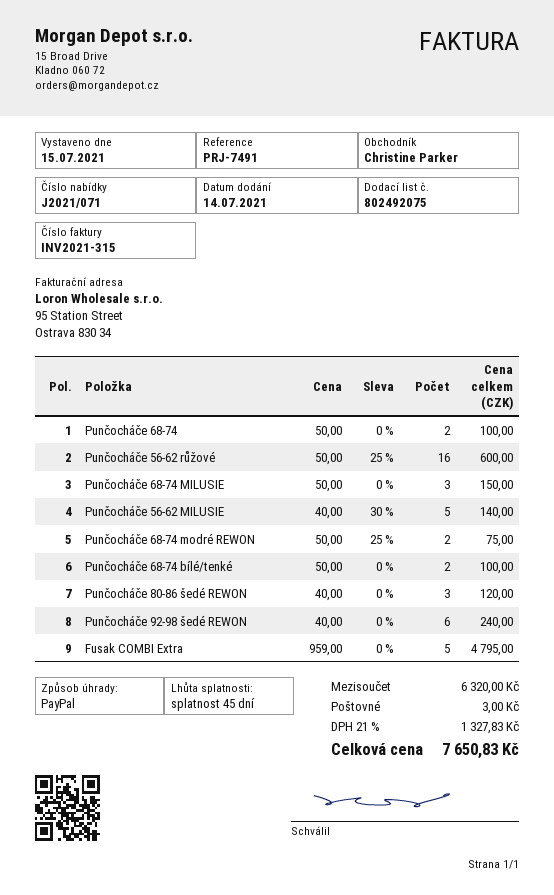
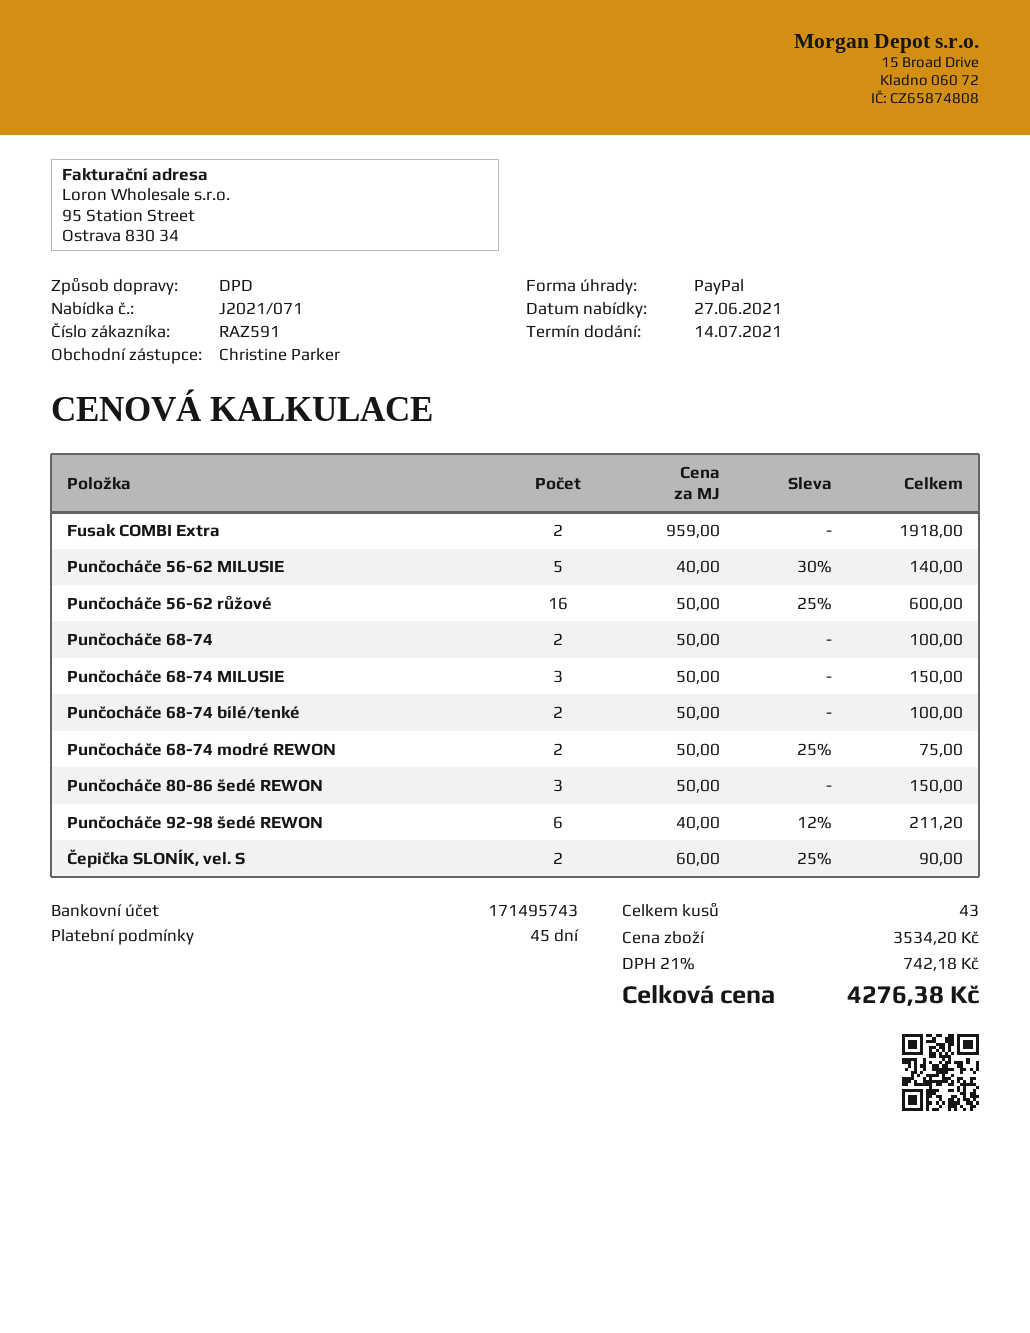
Punčocháče 80-86 šedé REWON: 3 x 40.00 = 120.00 -> 3 x 50.00 = 150.00
Punčocháče 92-98 šedé REWON: 6 x 40.00 = 240.00 -> 6 x 40.00 - 12% = 211.20
Fusak COMBI Extra: 5 x 959.00 = 4795.00 -> 2 x 959.00 = 1918.00
Čepička SLONÍK, vel. S: none -> 2 x 60.00 - 25% = 90.00
subtotal: 6320.00 -> 3534.20
shipping: 3.00 -> none
tax: 21% = 1327.83 -> 21% = 742.18
total: 7650.83 -> 4276.38

